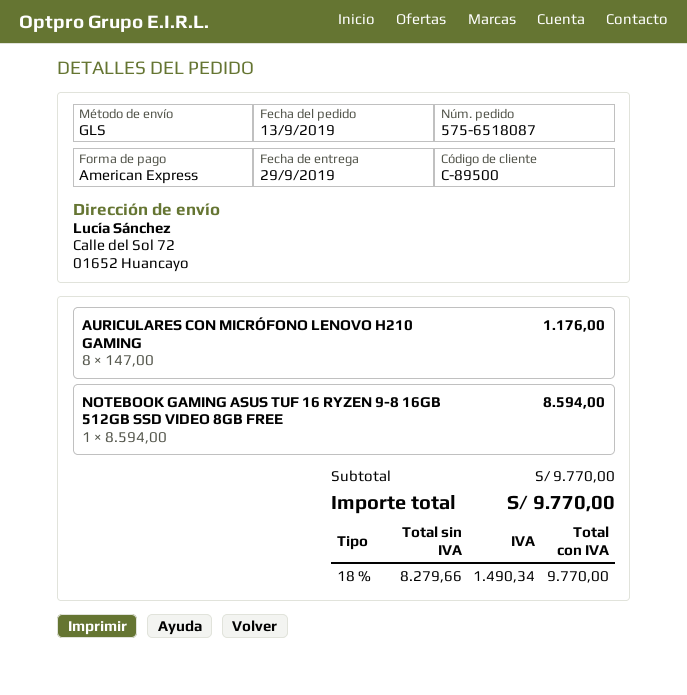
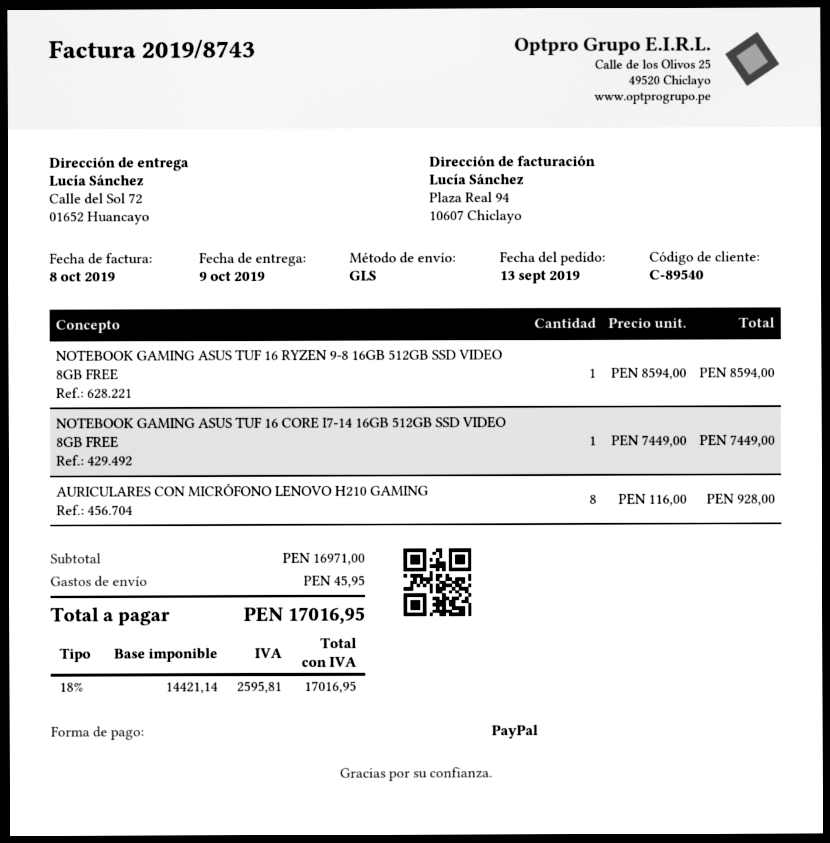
delivery date: 2019-09-29 -> 2019-10-09
customer number: C-89500 -> C-89540
payment method: American Express -> PayPal
AURICULARES CON MICRÓFONO LENOVO H210 GAMING: 8 x 147.00 = 1176.00 -> 8 x 116.00 = 928.00
NOTEBOOK GAMING ASUS TUF 16 CORE I7-14 16GB 512GB SSD VIDEO 8GB FREE: none -> 1 x 7449.00 = 7449.00
subtotal: 9770.00 -> 16971.00
shipping: none -> 45.95
net: 8279.66 -> 14421.14
tax: 18% = 1490.34 -> 18% = 2595.81
total: 9770.00 -> 17016.95

